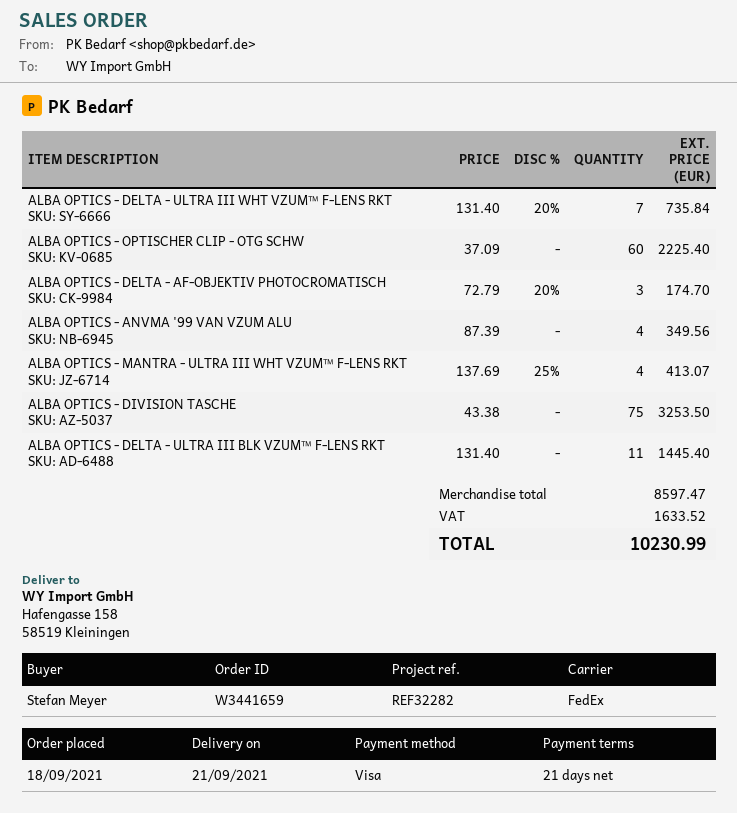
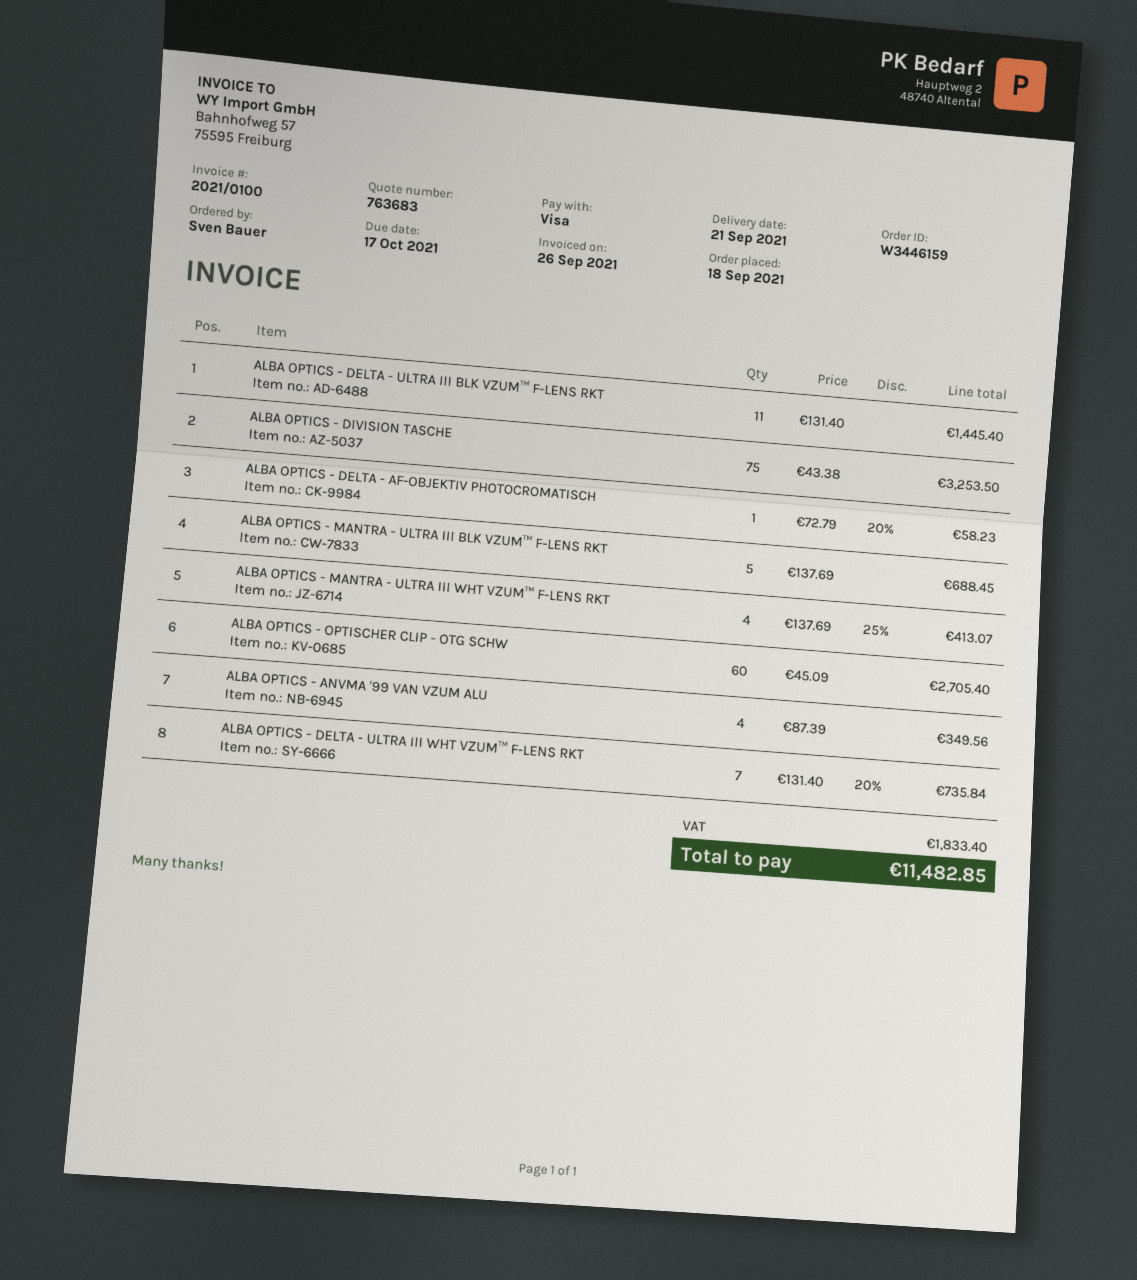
order number: W3441659 -> W3446159
ordered by: Stefan Meyer -> Sven Bauer
ALBA OPTICS - OPTISCHER CLIP - OTG SCHW: 60 x 37.09 = 2225.40 -> 60 x 45.09 = 2705.40
ALBA OPTICS - DELTA - AF-OBJEKTIV PHOTOCROMATISCH: 3 x 72.79 - 20% = 174.70 -> 1 x 72.79 - 20% = 58.23
ALBA OPTICS - MANTRA - ULTRA III BLK VZUM™ F-LENS RKT: none -> 5 x 137.69 = 688.45
tax: 1633.52 -> 1833.40
total: 10230.99 -> 11482.85

